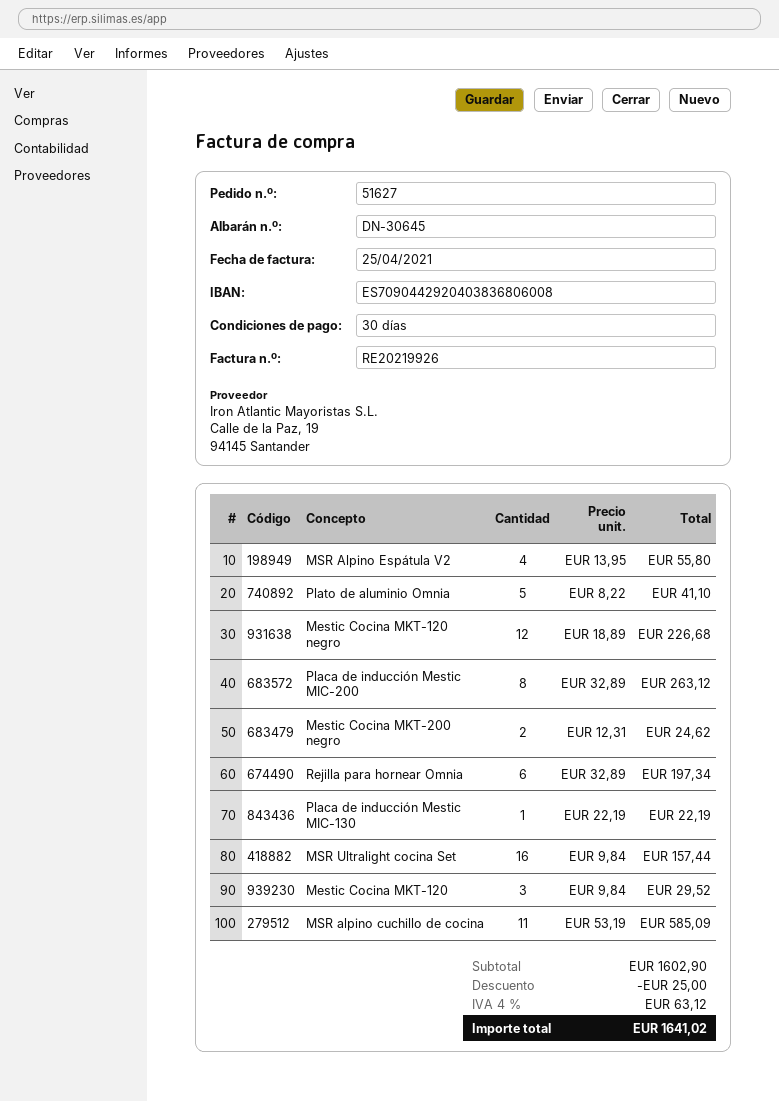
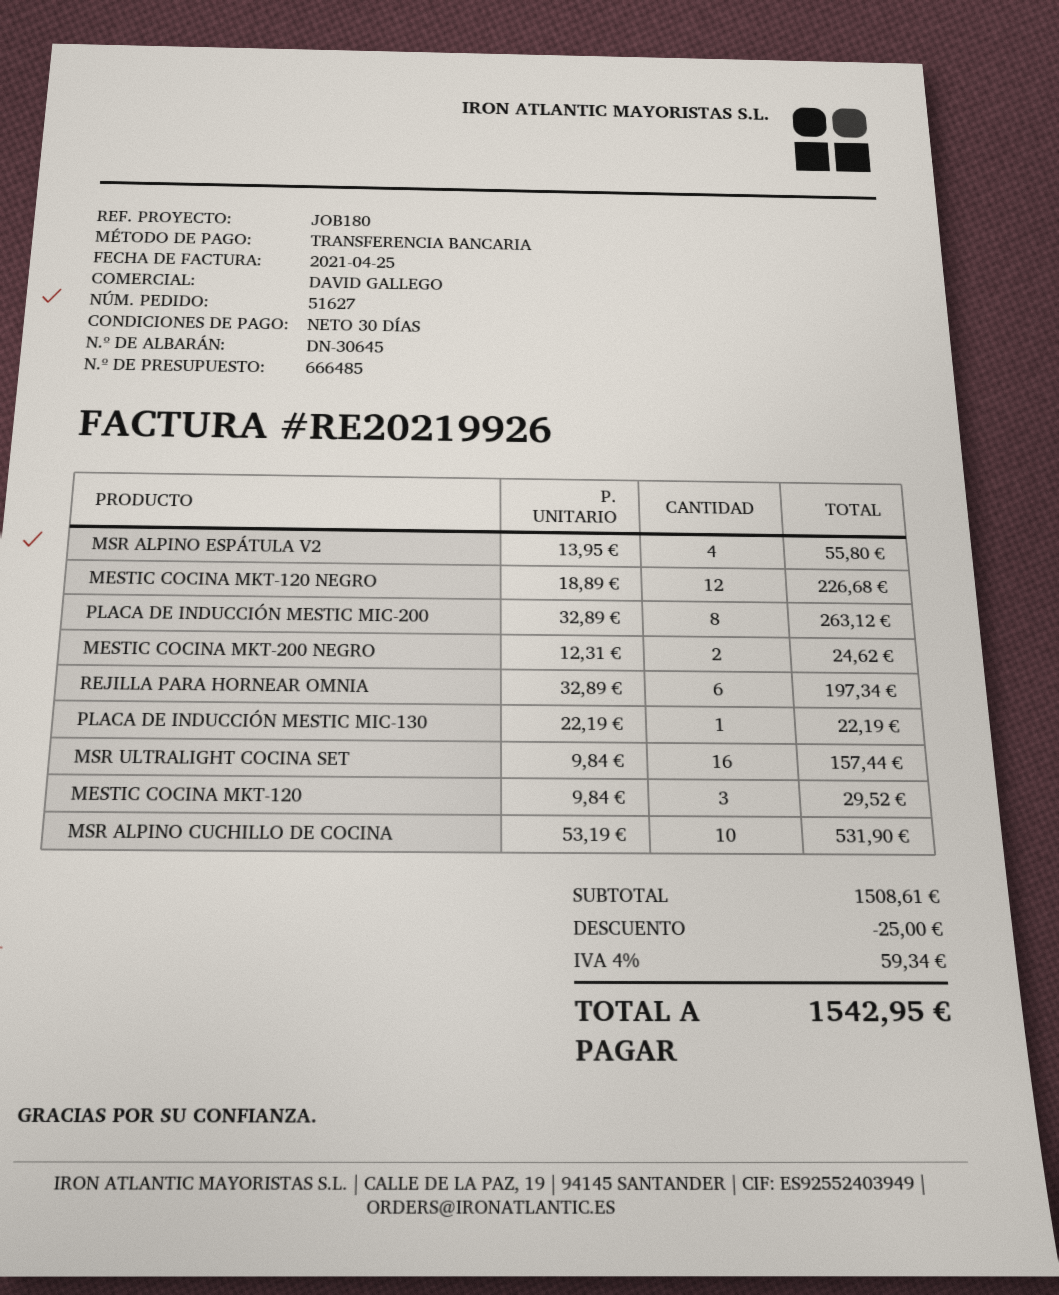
Plato de aluminio Omnia: 5 x 8.22 = 41.10 -> none
MSR alpino cuchillo de cocina: 11 x 53.19 = 585.09 -> 10 x 53.19 = 531.90
subtotal: 1602.90 -> 1508.61
tax: 4% = 63.12 -> 4% = 59.34
total: 1641.02 -> 1542.95

